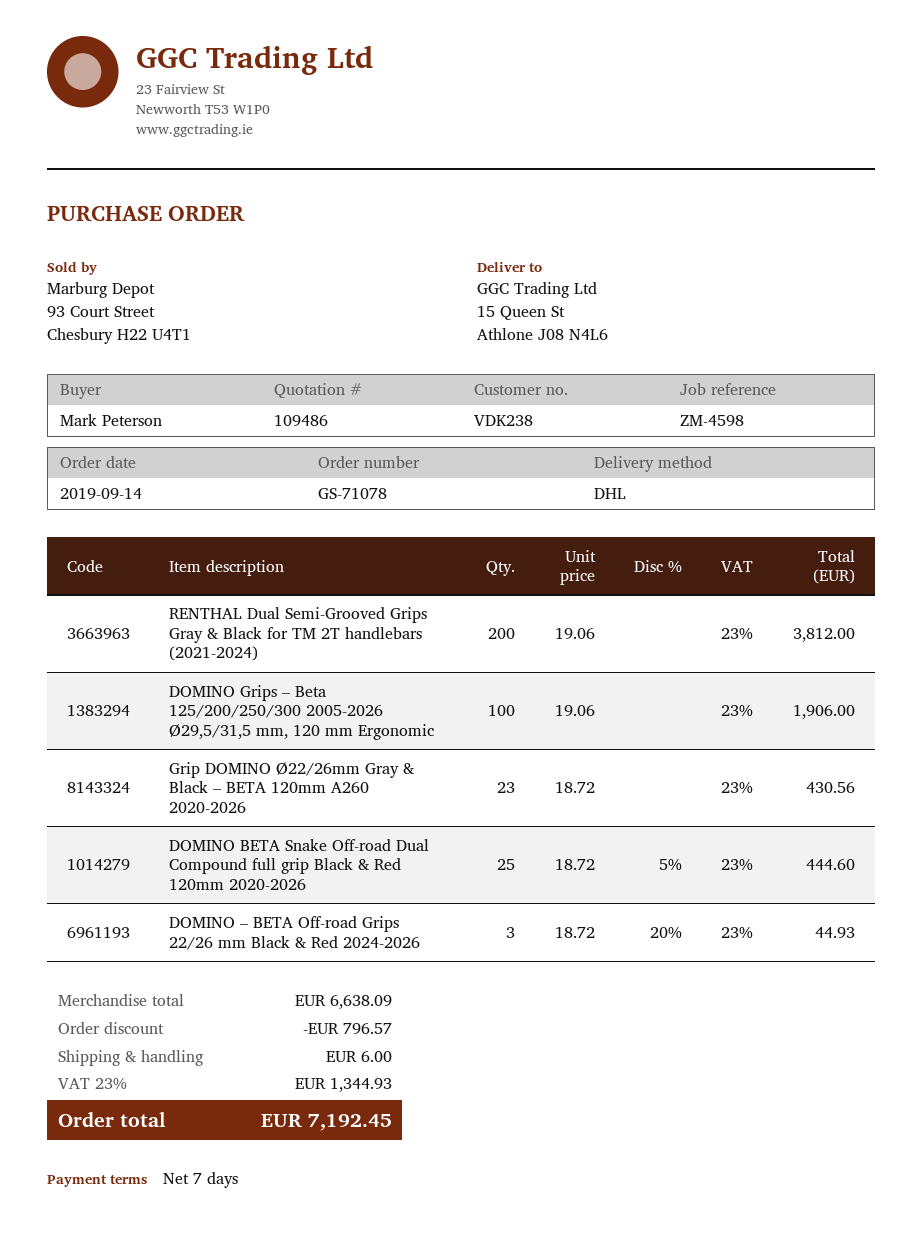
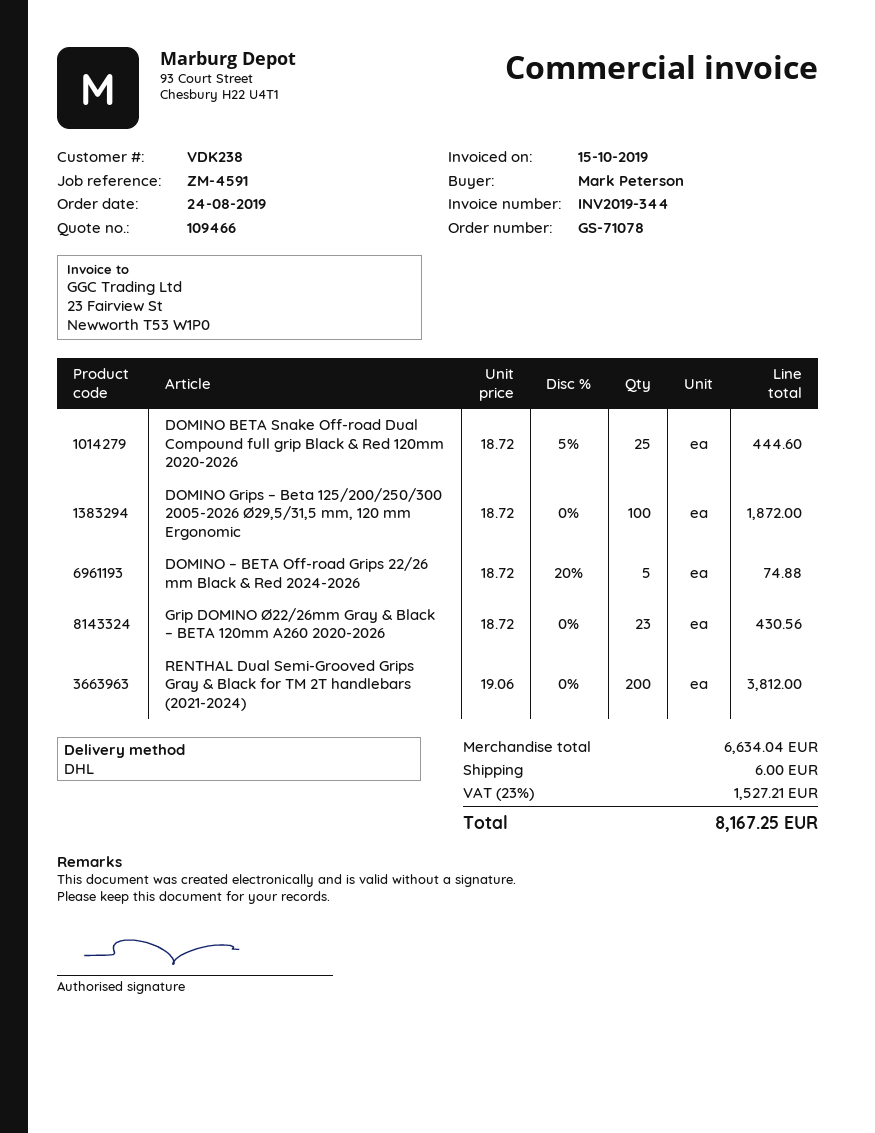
quote number: 109486 -> 109466
order date: 2019-09-14 -> 2019-08-24
reference: ZM-4598 -> ZM-4591
DOMINO Grips – Beta 125/200/250/300 2005-2026 Ø29,5/31,5 mm, 120 mm Ergonomic: 100 x 19.06 = 1906.00 -> 100 x 18.72 = 1872.00
DOMINO – BETA Off-road Grips 22/26 mm Black & Red 2024-2026: 3 x 18.72 - 20% = 44.93 -> 5 x 18.72 - 20% = 74.88
subtotal: 6638.09 -> 6634.04
discount: 796.57 -> none
tax: 23% = 1344.93 -> 23% = 1527.21
total: 7192.45 -> 8167.25

